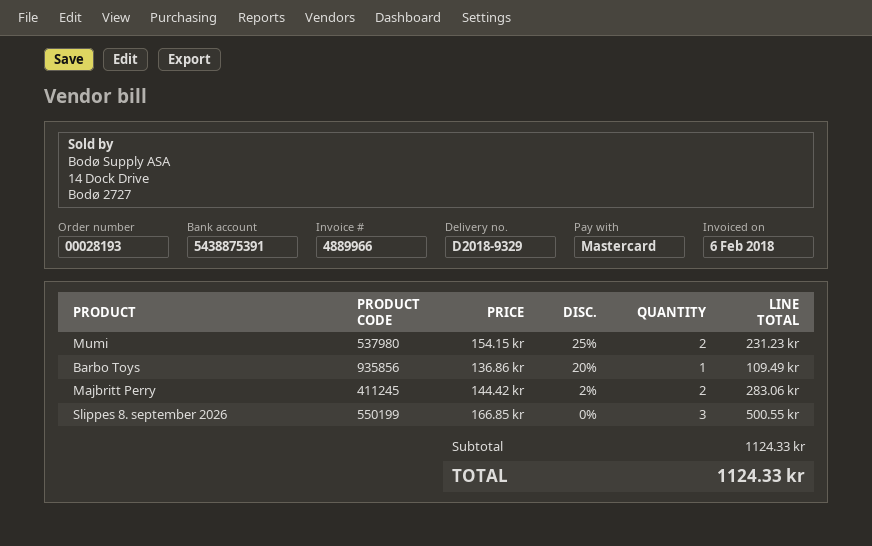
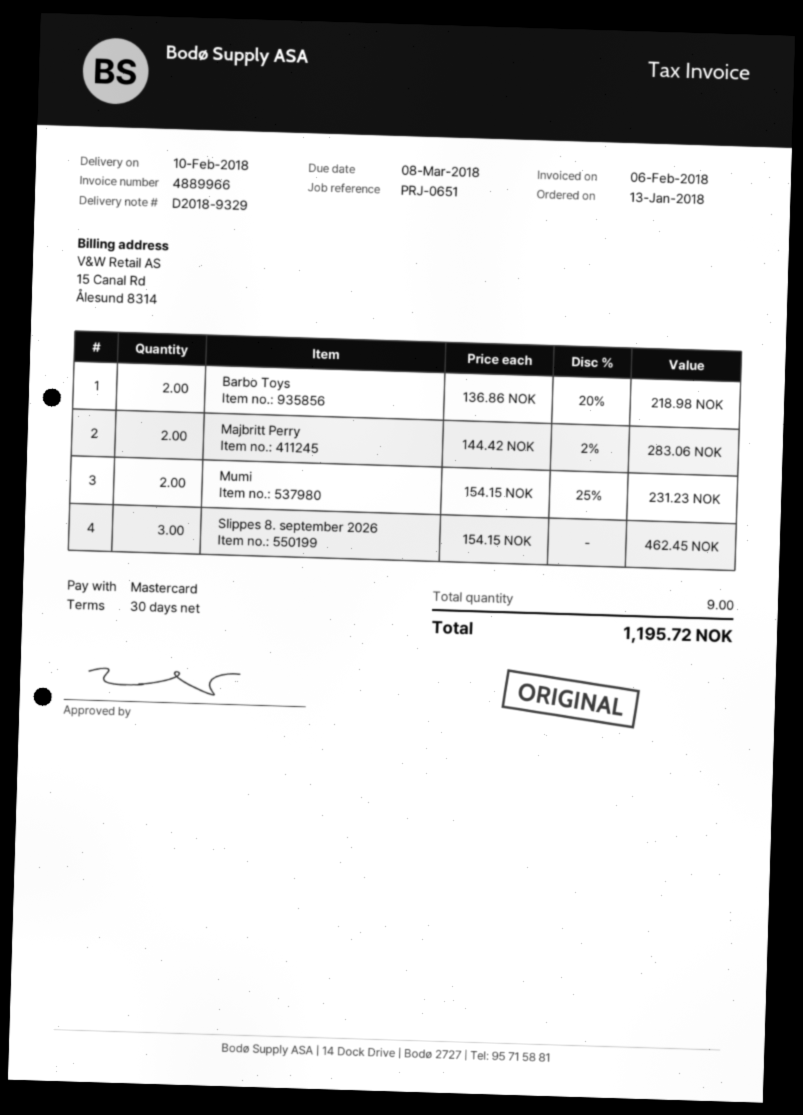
Barbo Toys: 1 x 136.86 - 20% = 109.49 -> 2 x 136.86 - 20% = 218.98
Slippes 8. september 2026: 3 x 166.85 = 500.55 -> 3 x 154.15 = 462.45
total: 1124.33 -> 1195.72

